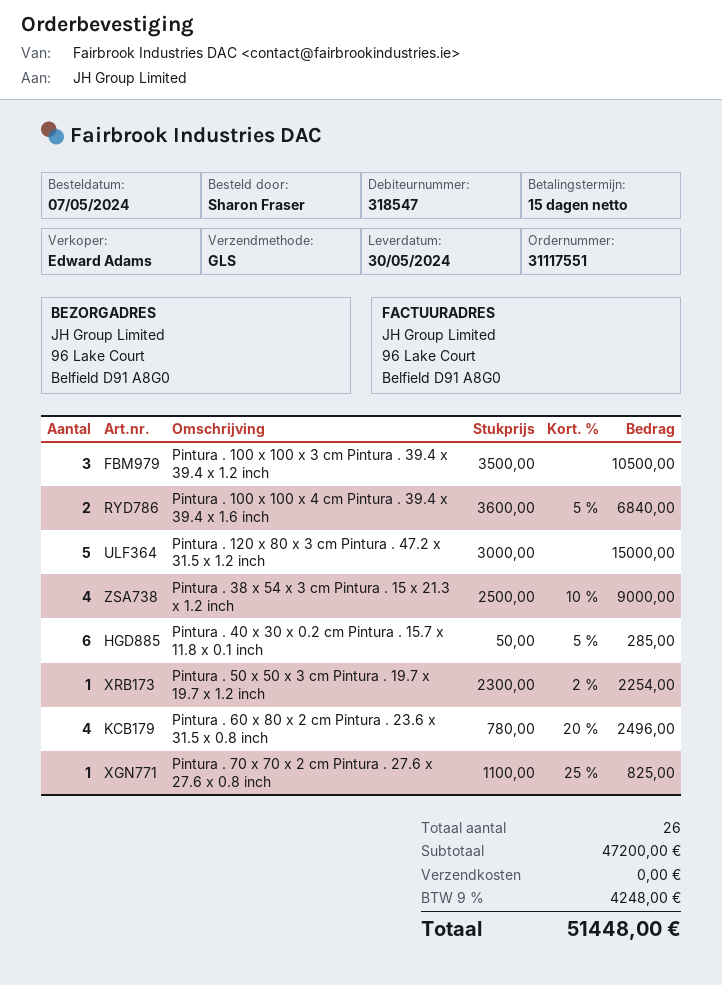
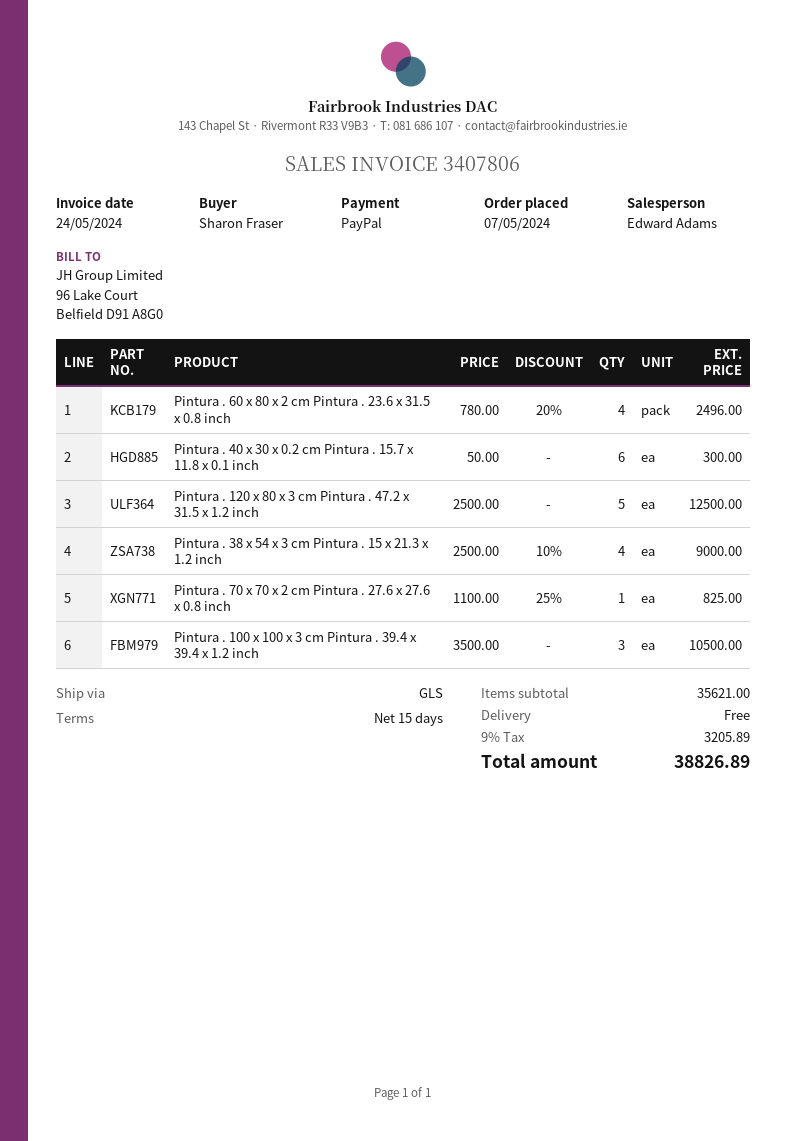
Pintura . 100 x 100 x 4 cm Pintura . 39.4 x 39.4 x 1.6 inch: 2 x 3600.00 - 5% = 6840.00 -> none
Pintura . 120 x 80 x 3 cm Pintura . 47.2 x 31.5 x 1.2 inch: 5 x 3000.00 = 15000.00 -> 5 x 2500.00 = 12500.00
Pintura . 40 x 30 x 0.2 cm Pintura . 15.7 x 11.8 x 0.1 inch: 6 x 50.00 - 5% = 285.00 -> 6 x 50.00 = 300.00
Pintura . 50 x 50 x 3 cm Pintura . 19.7 x 19.7 x 1.2 inch: 1 x 2300.00 - 2% = 2254.00 -> none
subtotal: 47200.00 -> 35621.00
tax: 9% = 4248.00 -> 9% = 3205.89
total: 51448.00 -> 38826.89

